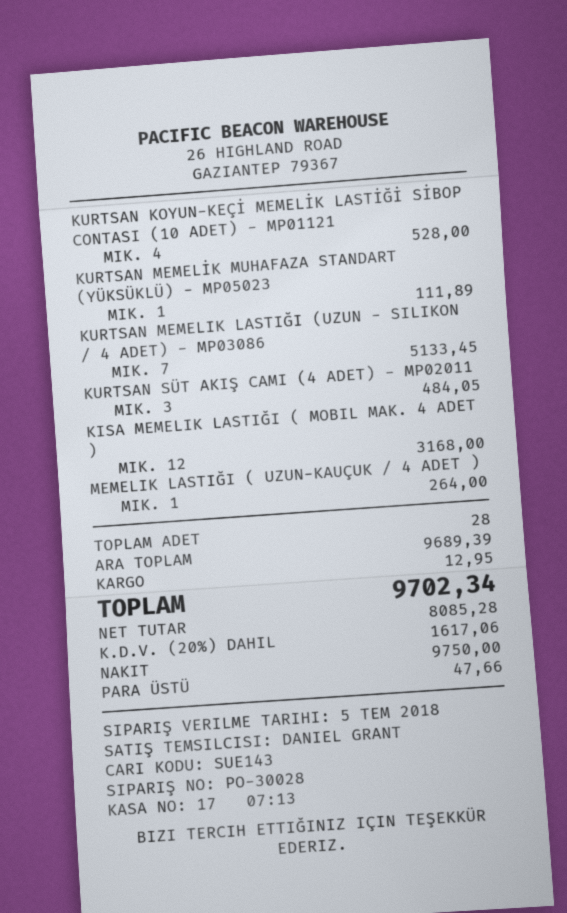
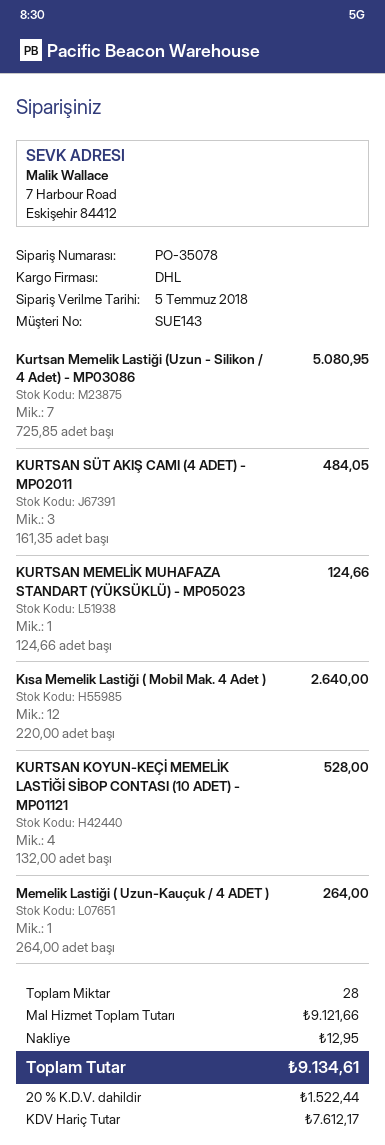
order number: PO-30028 -> PO-35078
KURTSAN MEMELİK MUHAFAZA STANDART (YÜKSÜKLÜ) - MP05023: 1 for 111.89 -> 1 for 124.66
KURTSAN MEMELIK LASTIĞI (UZUN - SILIKON / 4 ADET) - MP03086: 7 for 5133.45 -> 7 for 5080.95
KISA MEMELIK LASTIĞI ( MOBIL MAK. 4 ADET ): 12 for 3168.00 -> 12 for 2640.00
subtotal: 9689.39 -> 9121.66
net: 8085.28 -> 7612.17
tax: 20% = 1617.06 -> 20% = 1522.44
total: 9702.34 -> 9134.61

